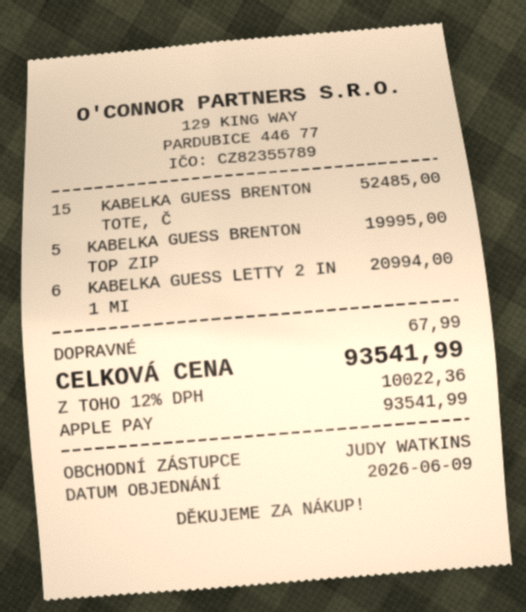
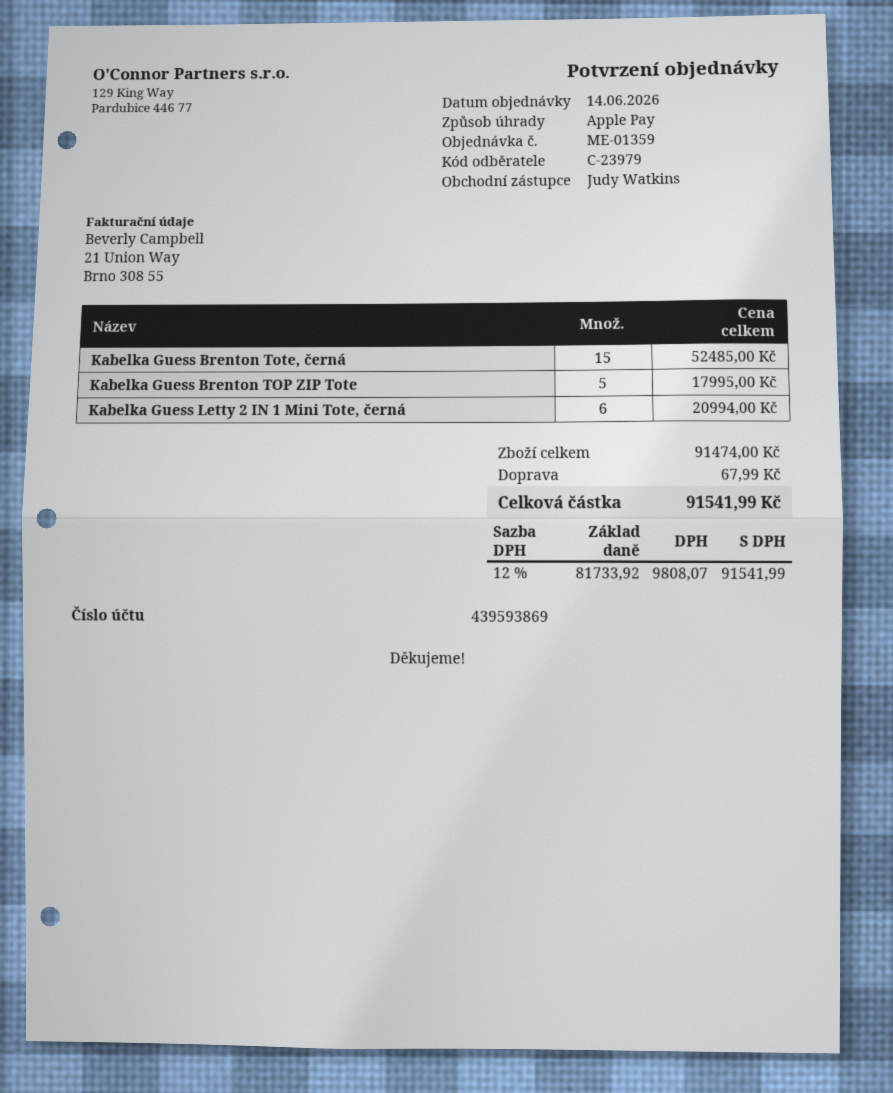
order date: 2026-06-09 -> 2026-06-14
KABELKA GUESS BRENTON TOP ZIP: 5 for 19995.00 -> 5 for 17995.00
tax: 12% = 10022.36 -> 12% = 9808.07
total: 93541.99 -> 91541.99

